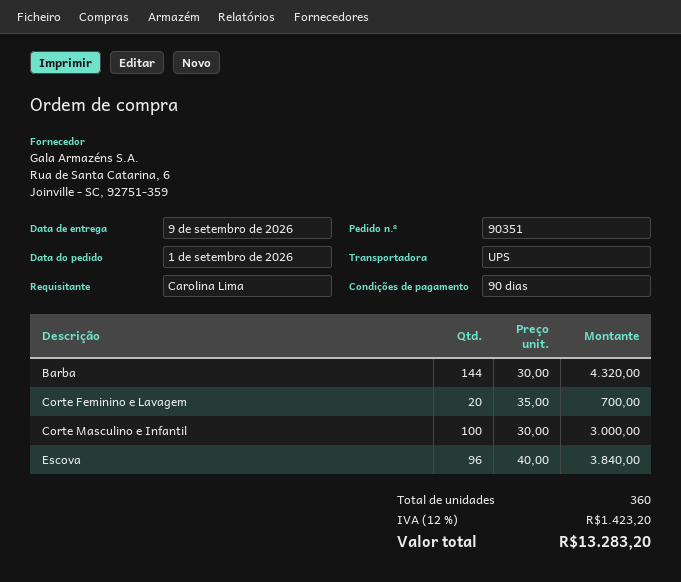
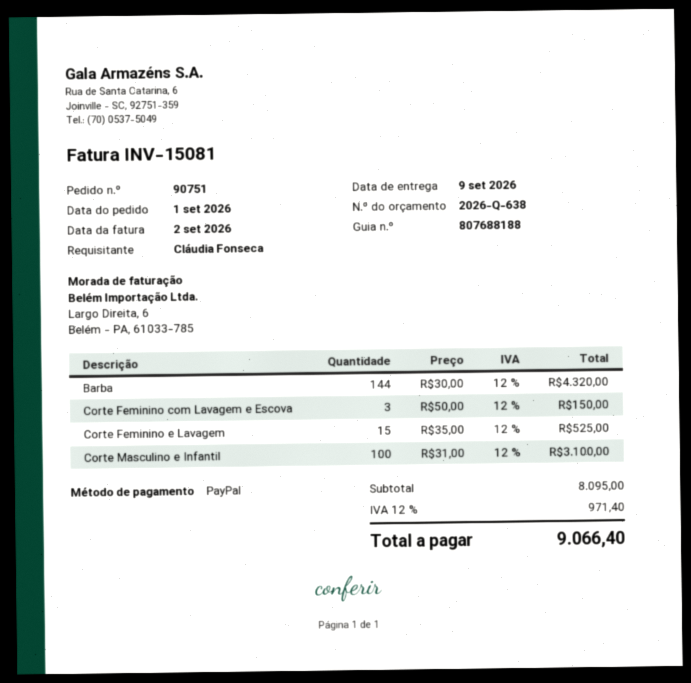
order number: 90351 -> 90751
ordered by: Carolina Lima -> Cláudia Fonseca
Corte Feminino e Lavagem: 20 x 35.00 = 700.00 -> 15 x 35.00 = 525.00
Corte Masculino e Infantil: 100 x 30.00 = 3000.00 -> 100 x 31.00 = 3100.00
Escova: 96 x 40.00 = 3840.00 -> none
Corte Feminino com Lavagem e Escova: none -> 3 x 50.00 = 150.00
tax: 12% = 1423.20 -> 12% = 971.40
total: 13283.20 -> 9066.40

